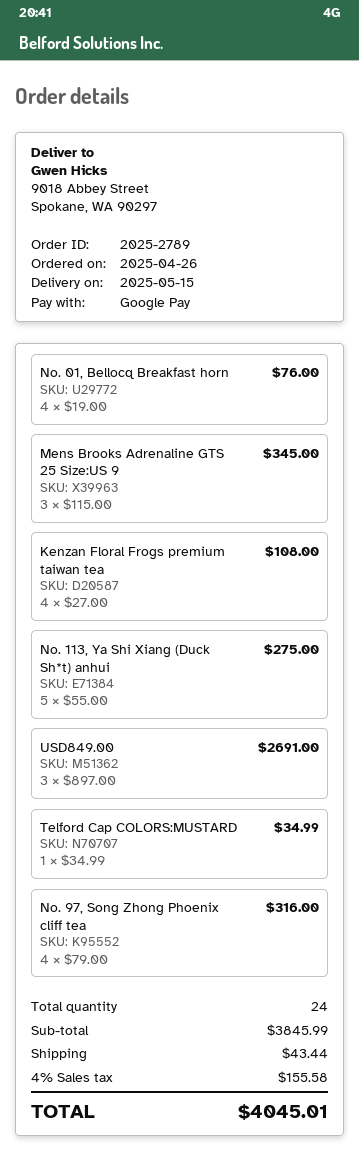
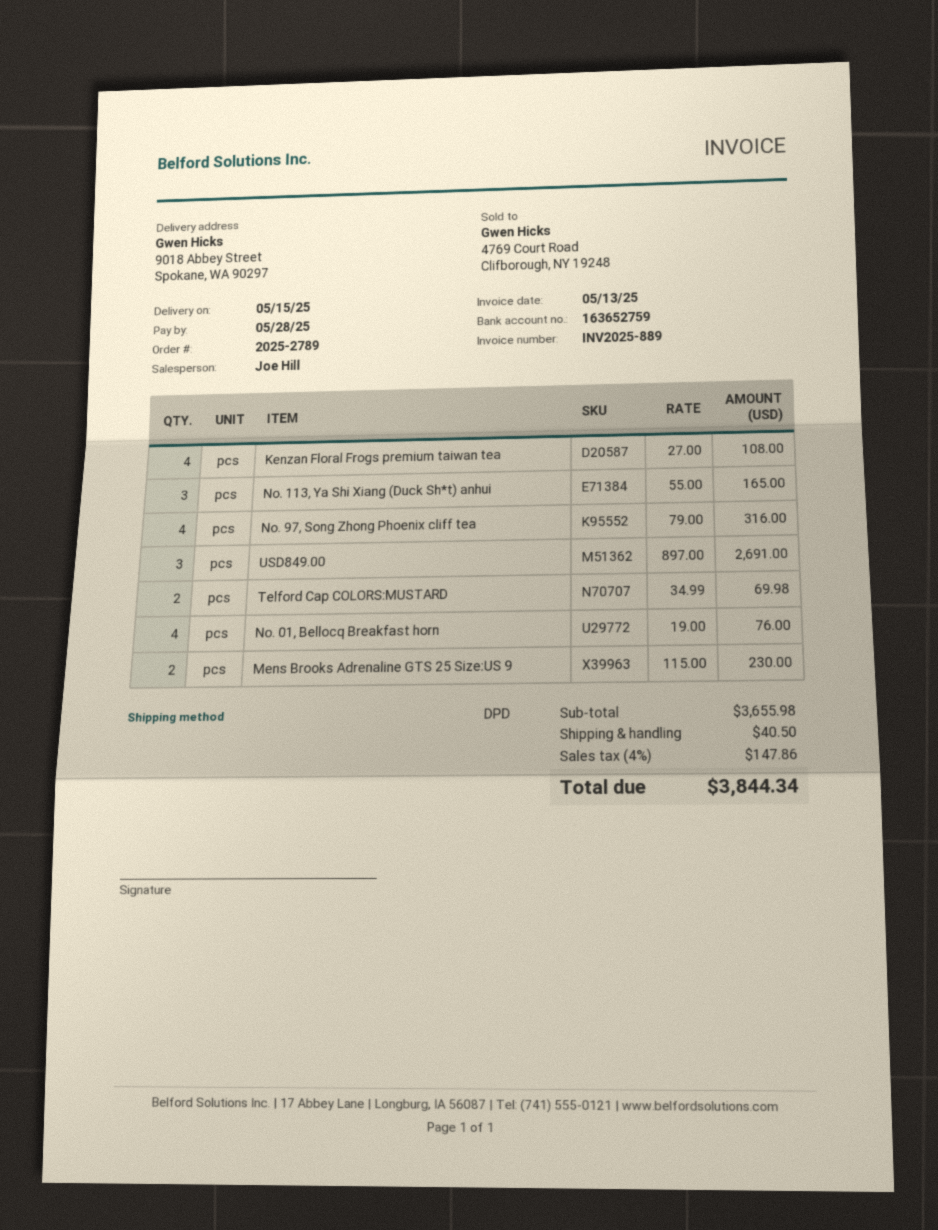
Mens Brooks Adrenaline GTS 25 Size:US 9: 3 x 115.00 = 345.00 -> 2 x 115.00 = 230.00
No. 113, Ya Shi Xiang (Duck Sh*t) anhui: 5 x 55.00 = 275.00 -> 3 x 55.00 = 165.00
Telford Cap COLORS:MUSTARD: 1 x 34.99 = 34.99 -> 2 x 34.99 = 69.98
subtotal: 3845.99 -> 3655.98
shipping: 43.44 -> 40.50
tax: 4% = 155.58 -> 4% = 147.86
total: 4045.01 -> 3844.34

